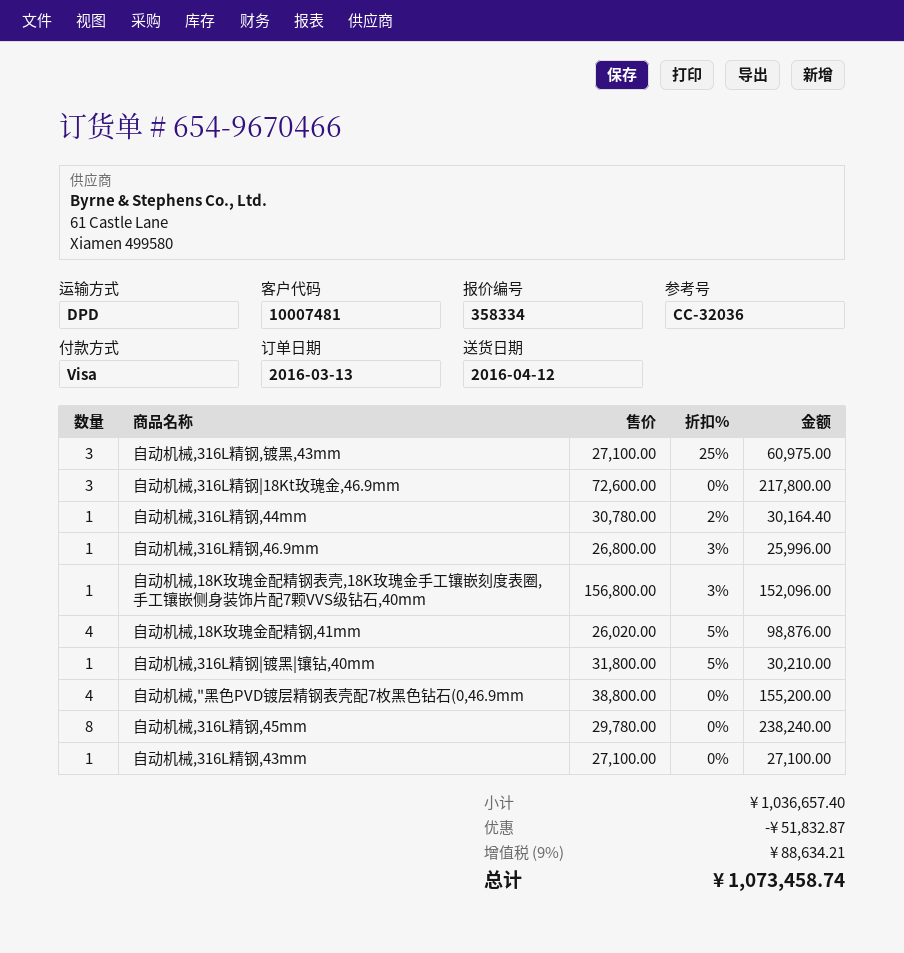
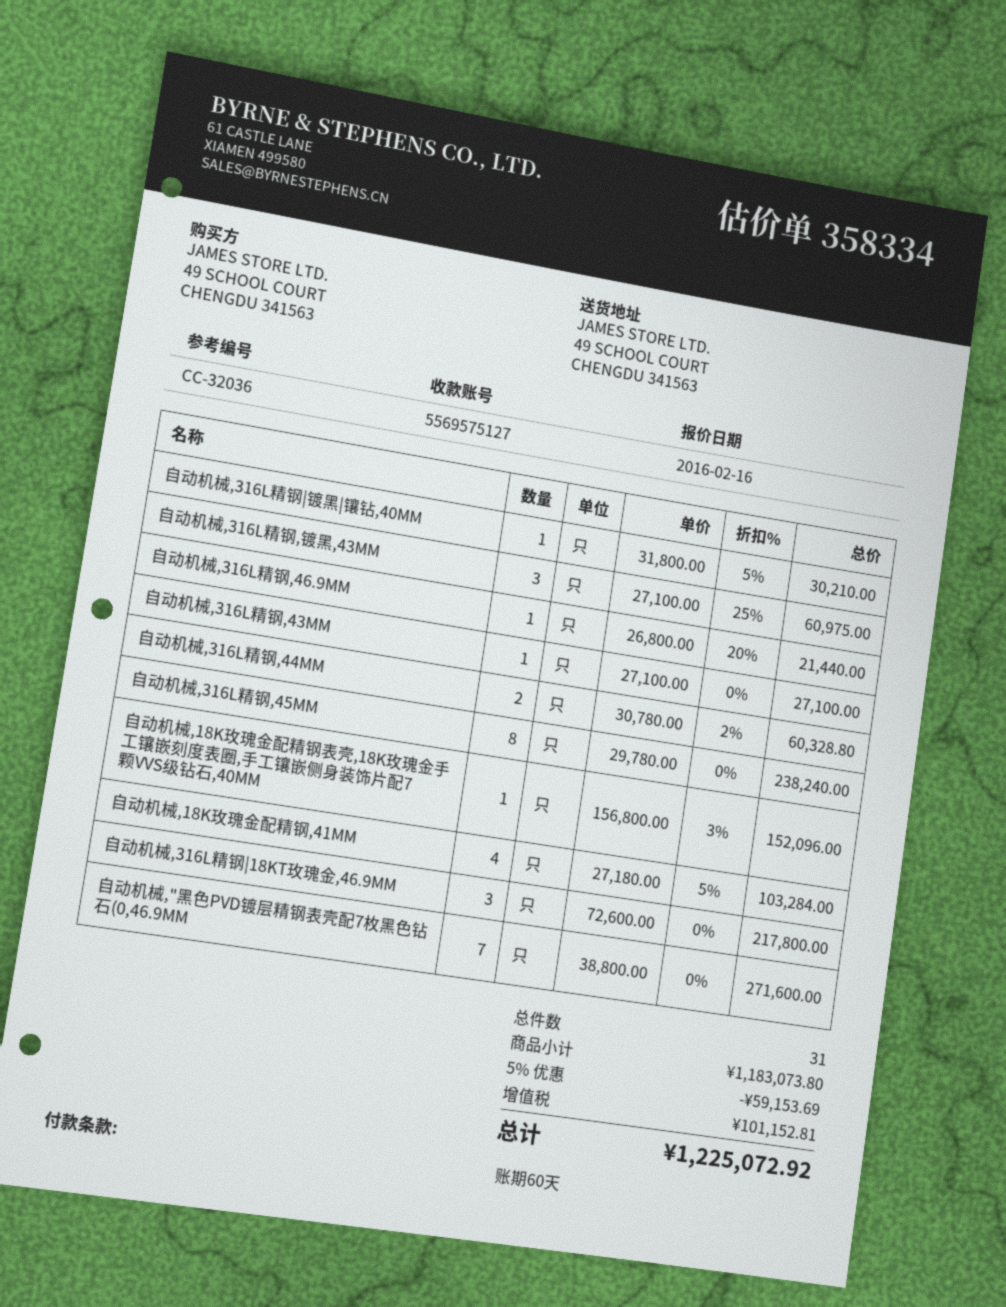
自动机械,316L精钢,44mm: 1 x 30780.00 - 2% = 30164.40 -> 2 x 30780.00 - 2% = 60328.80
自动机械,316L精钢,46.9mm: 1 x 26800.00 - 3% = 25996.00 -> 1 x 26800.00 - 20% = 21440.00
自动机械,18K玫瑰金配精钢,41mm: 4 x 26020.00 - 5% = 98876.00 -> 4 x 27180.00 - 5% = 103284.00
自动机械,"黑色PVD镀层精钢表壳配7枚黑色钻石(0,46.9mm: 4 x 38800.00 = 155200.00 -> 7 x 38800.00 = 271600.00
subtotal: 1036657.40 -> 1183073.80
discount: 51832.87 -> 59153.69
tax: 88634.21 -> 101152.81
total: 1073458.74 -> 1225072.92

